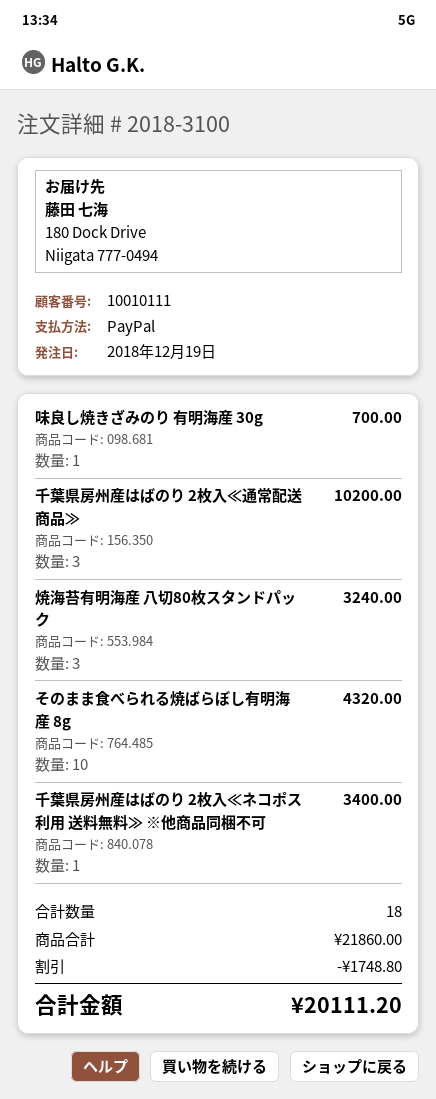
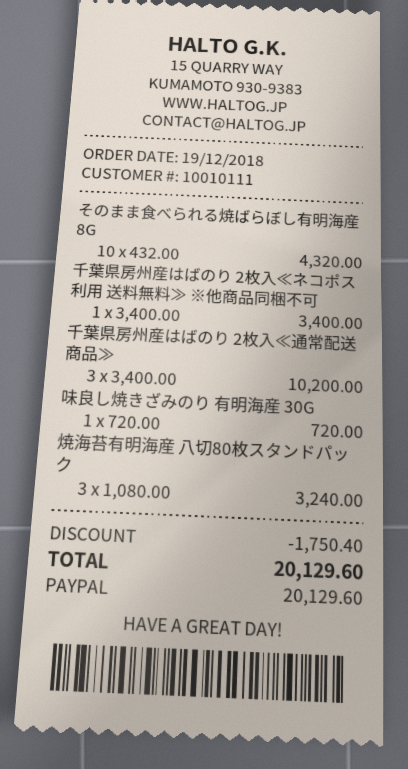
味良し焼きざみのり 有明海産 30g: 1 for 700.00 -> 1 for 720.00
discount: 1748.80 -> 1750.40
total: 20111.20 -> 20129.60

